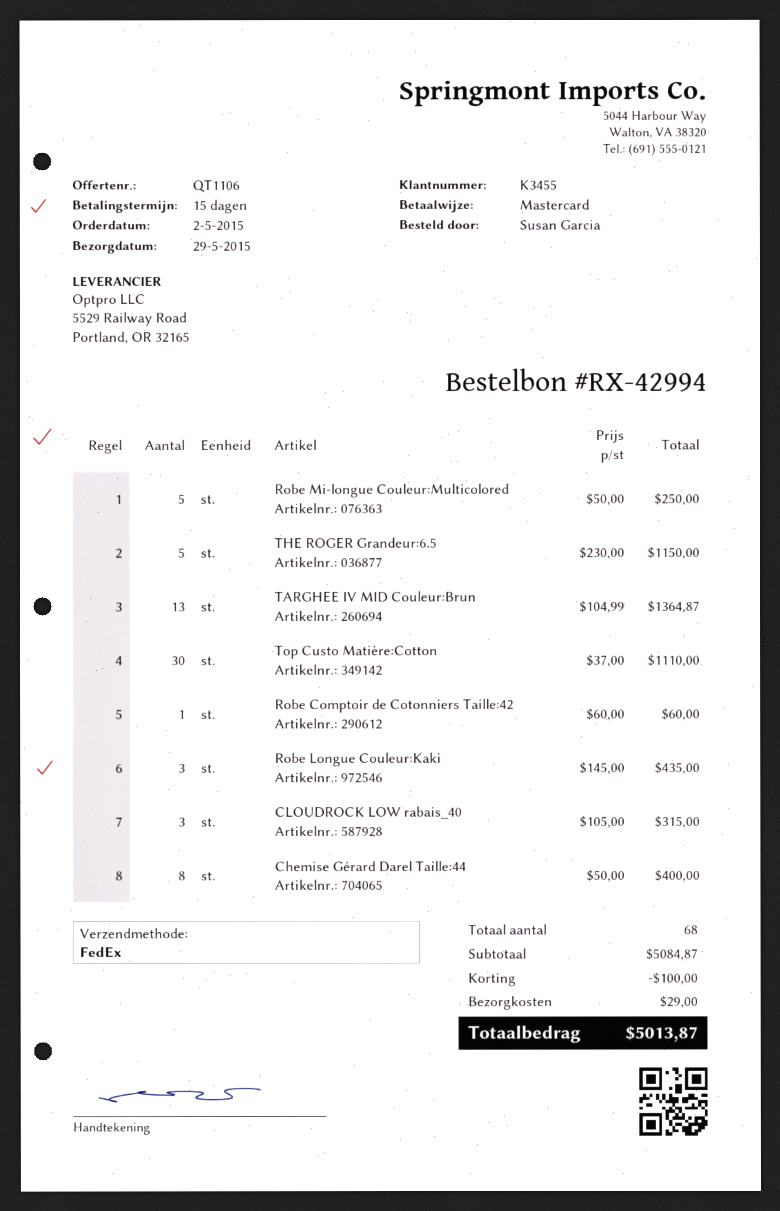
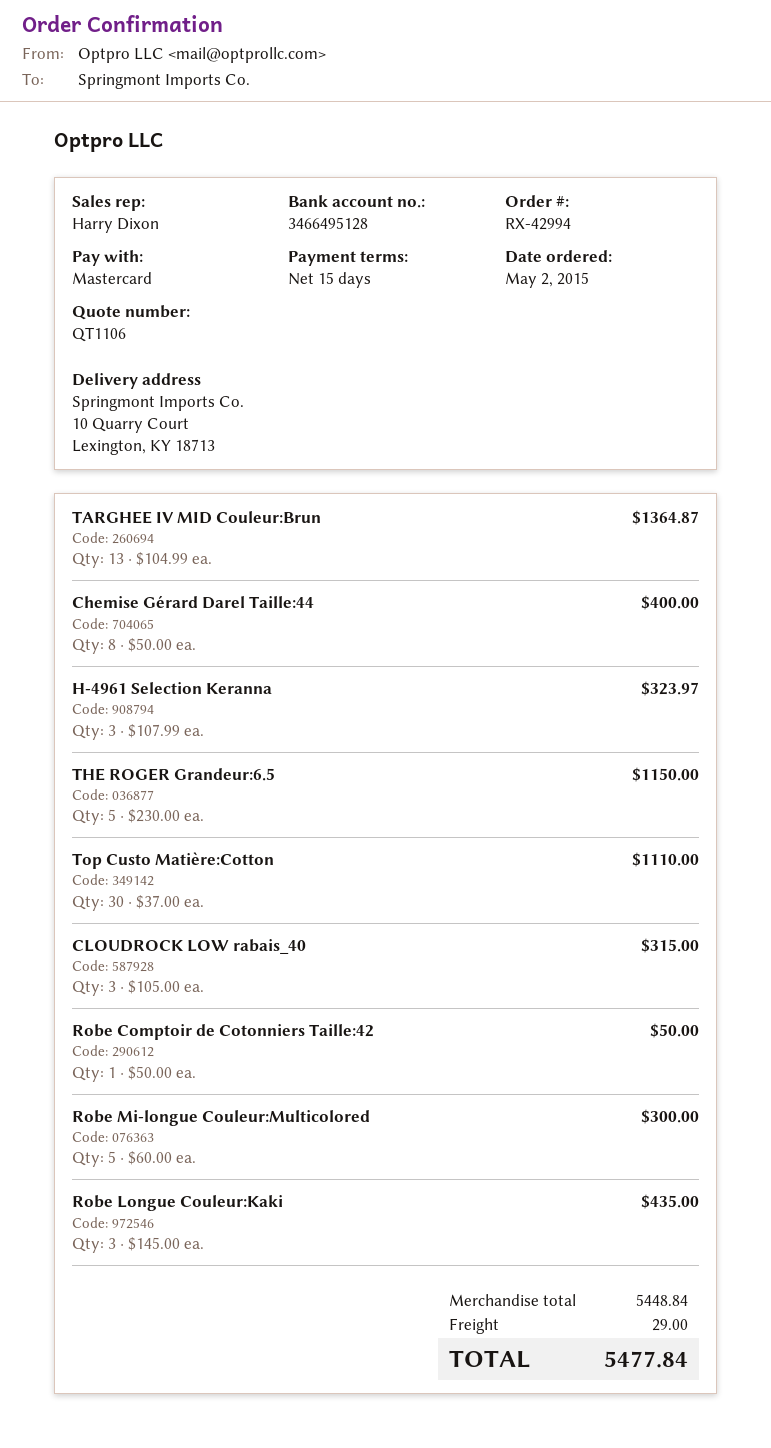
Robe Mi-longue Couleur:Multicolored: 5 x 50.00 = 250.00 -> 5 x 60.00 = 300.00
Robe Comptoir de Cotonniers Taille:42: 1 x 60.00 = 60.00 -> 1 x 50.00 = 50.00
H-4961 Selection Keranna: none -> 3 x 107.99 = 323.97
subtotal: 5084.87 -> 5448.84
discount: 100.00 -> none
total: 5013.87 -> 5477.84

